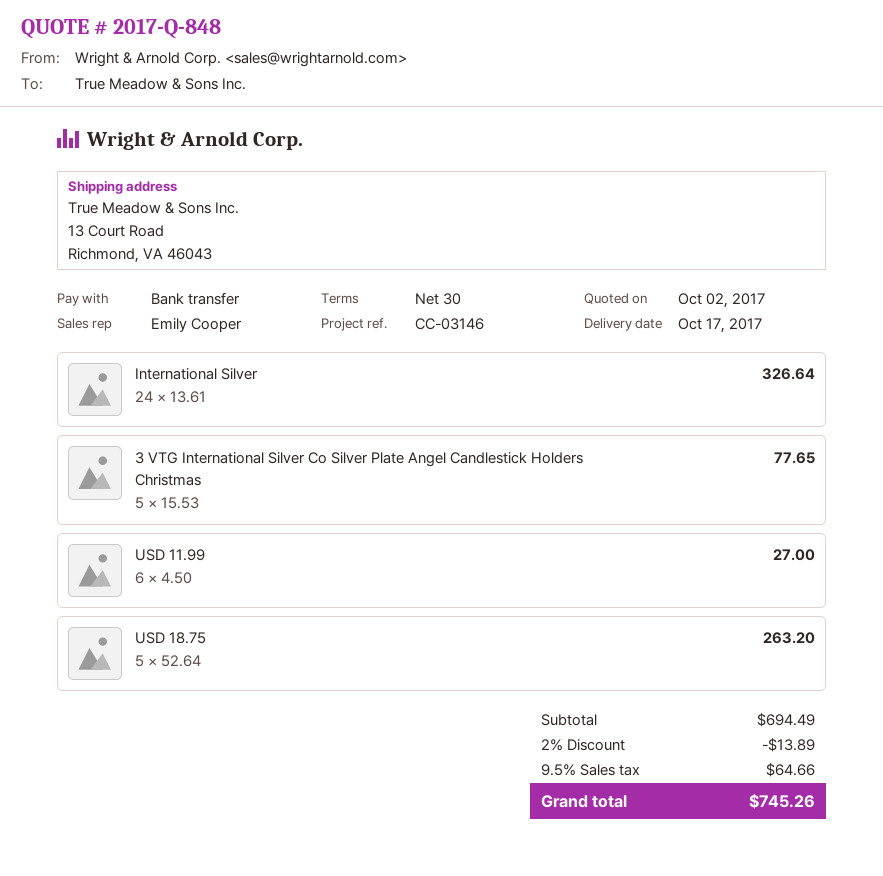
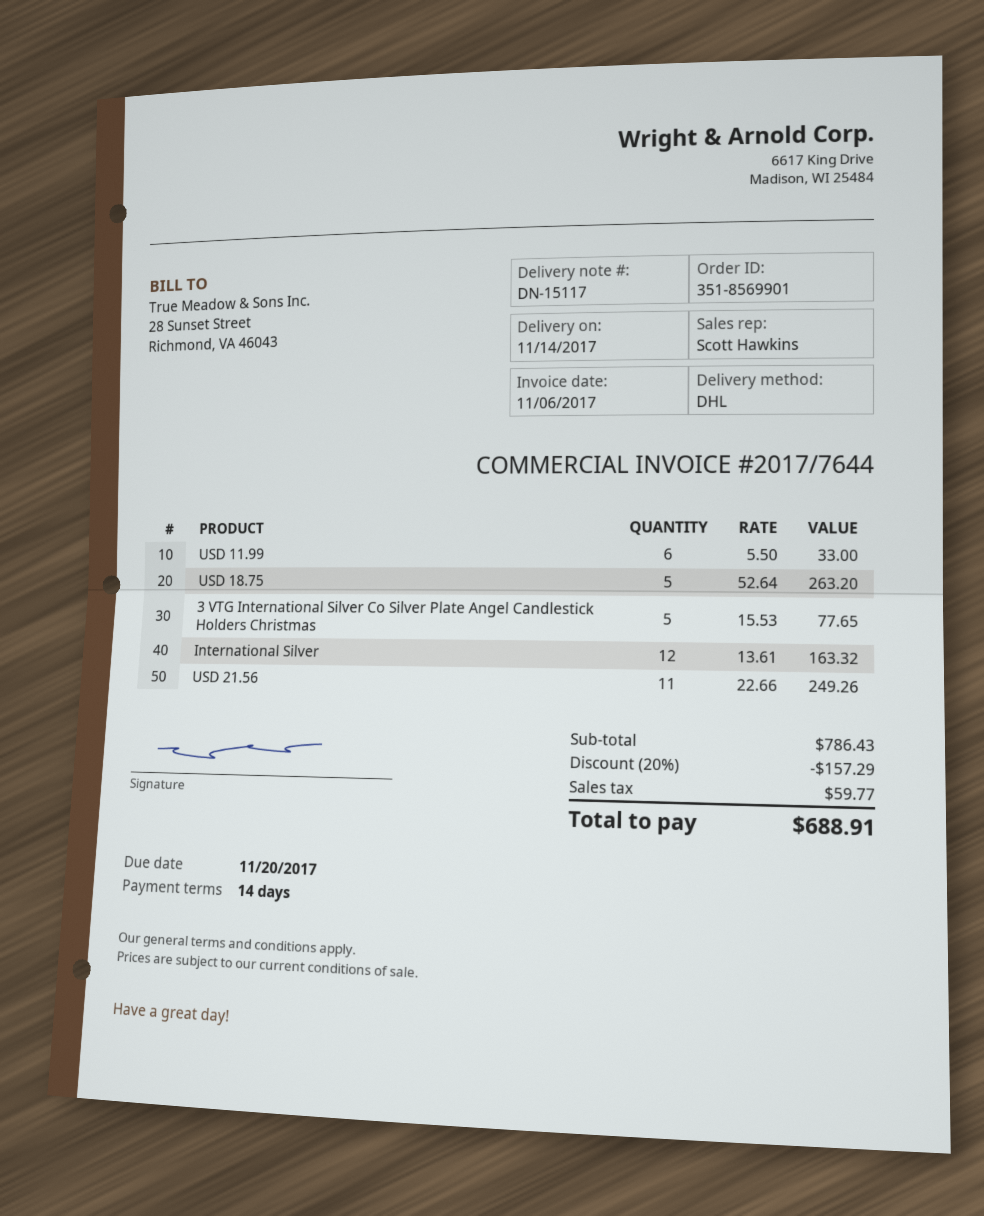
delivery date: 2017-10-17 -> 2017-11-14
payment terms: 30 days -> 14 days
sales rep: Emily Cooper -> Scott Hawkins
International Silver: 24 x 13.61 = 326.64 -> 12 x 13.61 = 163.32
USD 11.99: 6 x 4.50 = 27.00 -> 6 x 5.50 = 33.00
USD 21.56: none -> 11 x 22.66 = 249.26
subtotal: 694.49 -> 786.43
discount: 2% = 13.89 -> 20% = 157.29
tax: 64.66 -> 59.77
total: 745.26 -> 688.91

